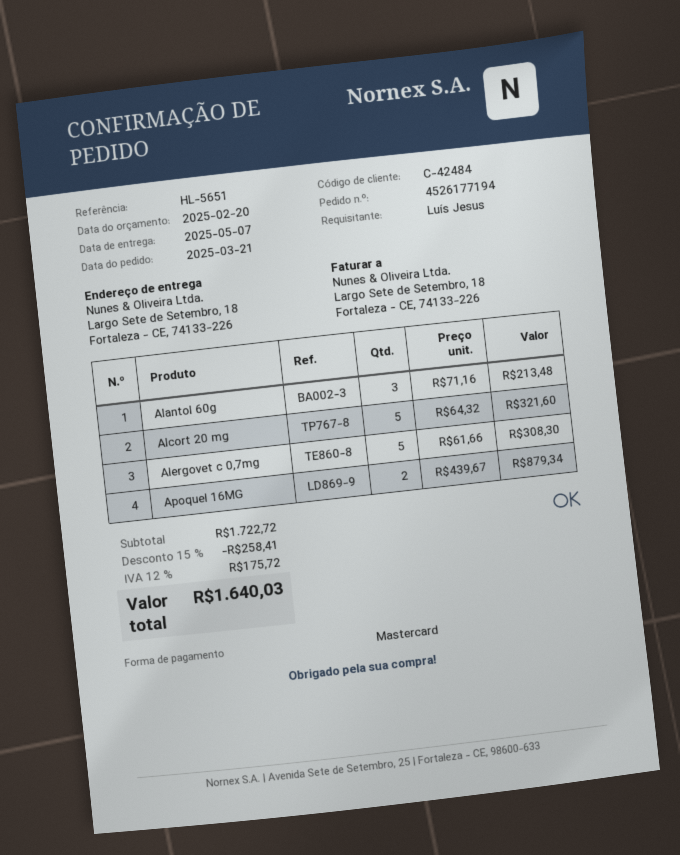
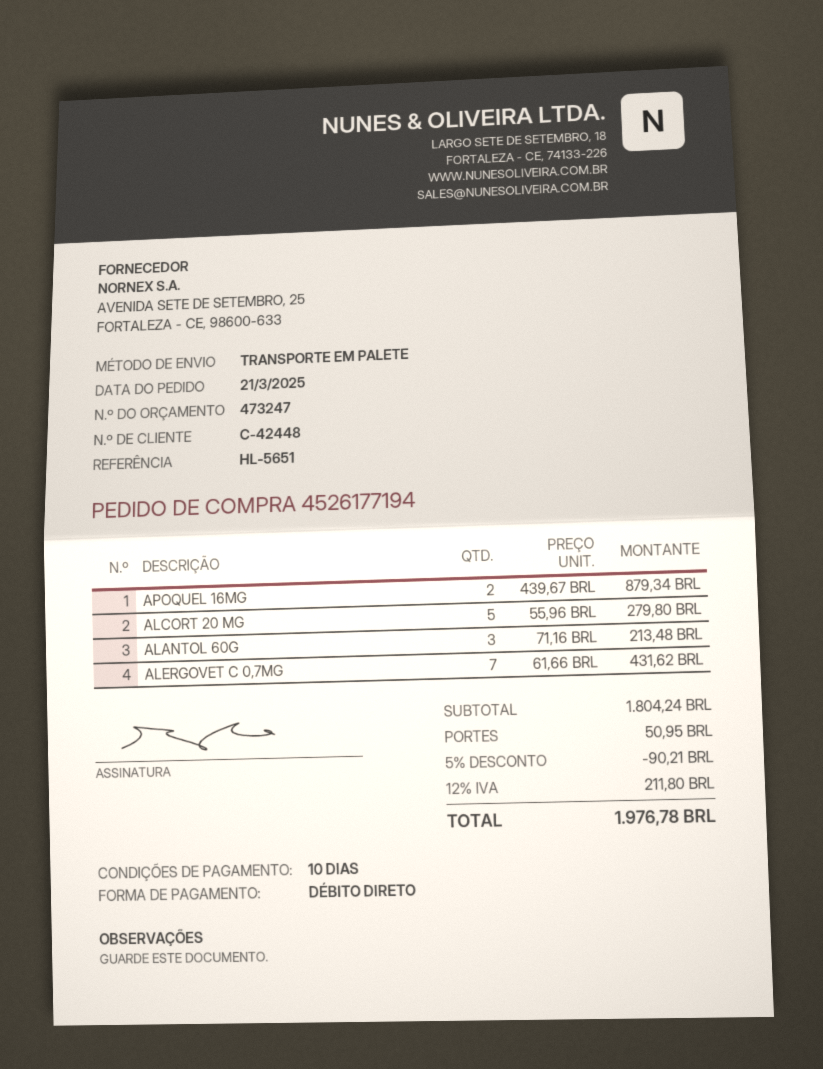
customer number: C-42484 -> C-42448
payment method: Mastercard -> direct debit
Alcort 20 mg: 5 x 64.32 = 321.60 -> 5 x 55.96 = 279.80
Alergovet c 0,7mg: 5 x 61.66 = 308.30 -> 7 x 61.66 = 431.62
subtotal: 1722.72 -> 1804.24
discount: 15% = 258.41 -> 5% = 90.21
shipping: none -> 50.95
tax: 12% = 175.72 -> 12% = 211.80
total: 1640.03 -> 1976.78

